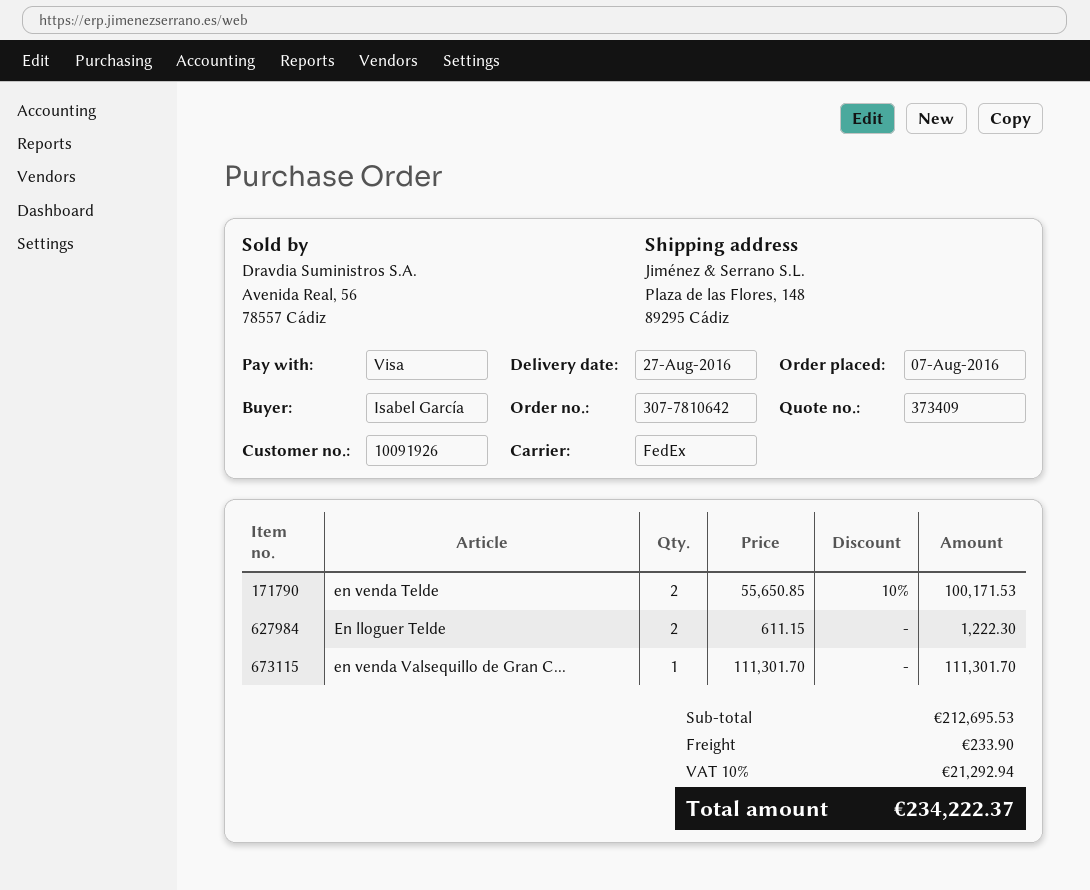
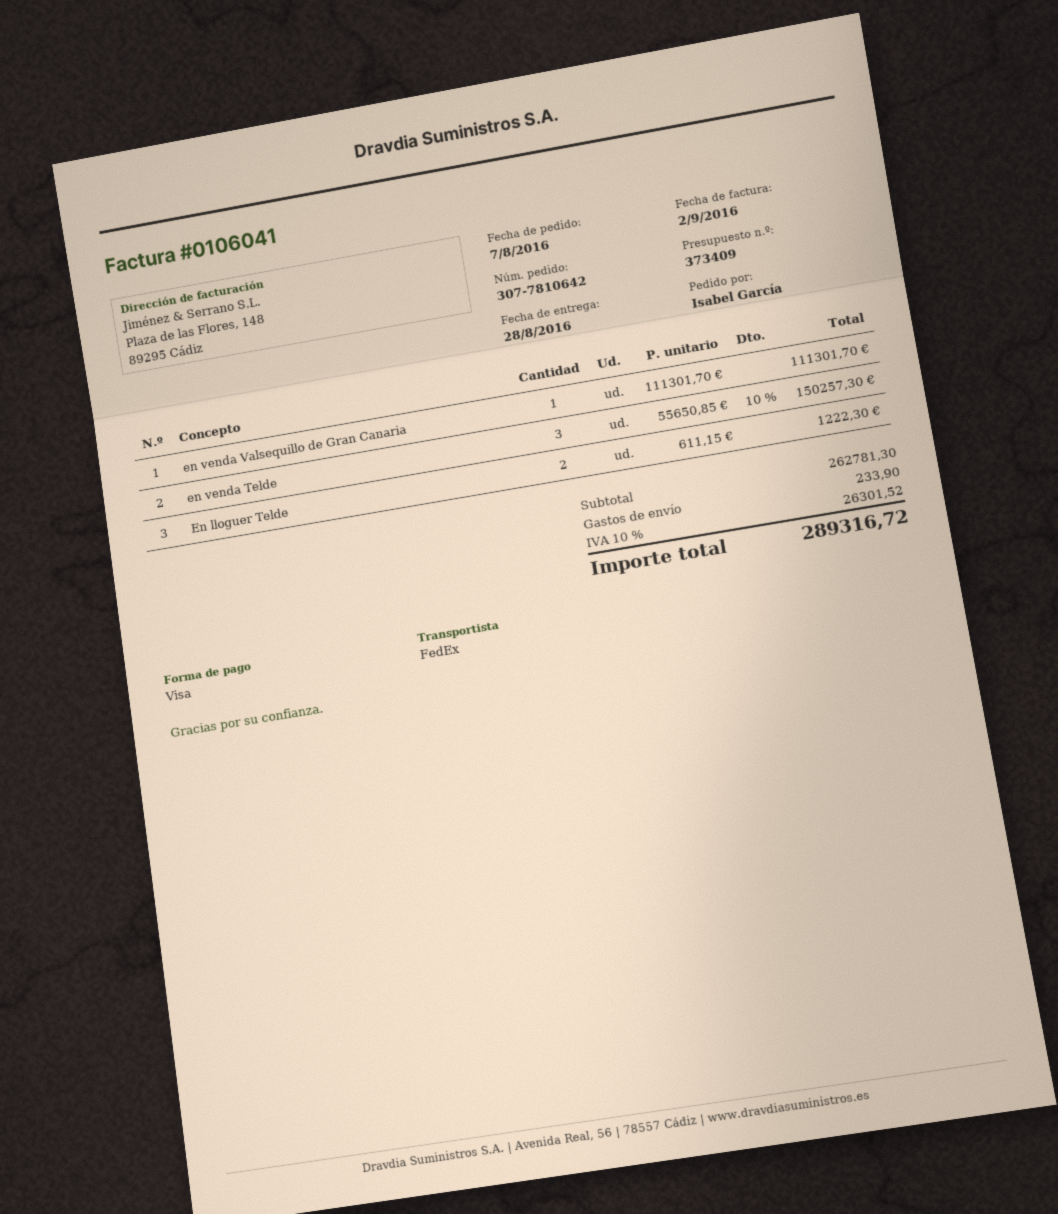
delivery date: 2016-08-27 -> 2016-08-28
en venda Telde: 2 x 55650.85 - 10% = 100171.53 -> 3 x 55650.85 - 10% = 150257.30
subtotal: 212695.53 -> 262781.30
tax: 10% = 21292.94 -> 10% = 26301.52
total: 234222.37 -> 289316.72

